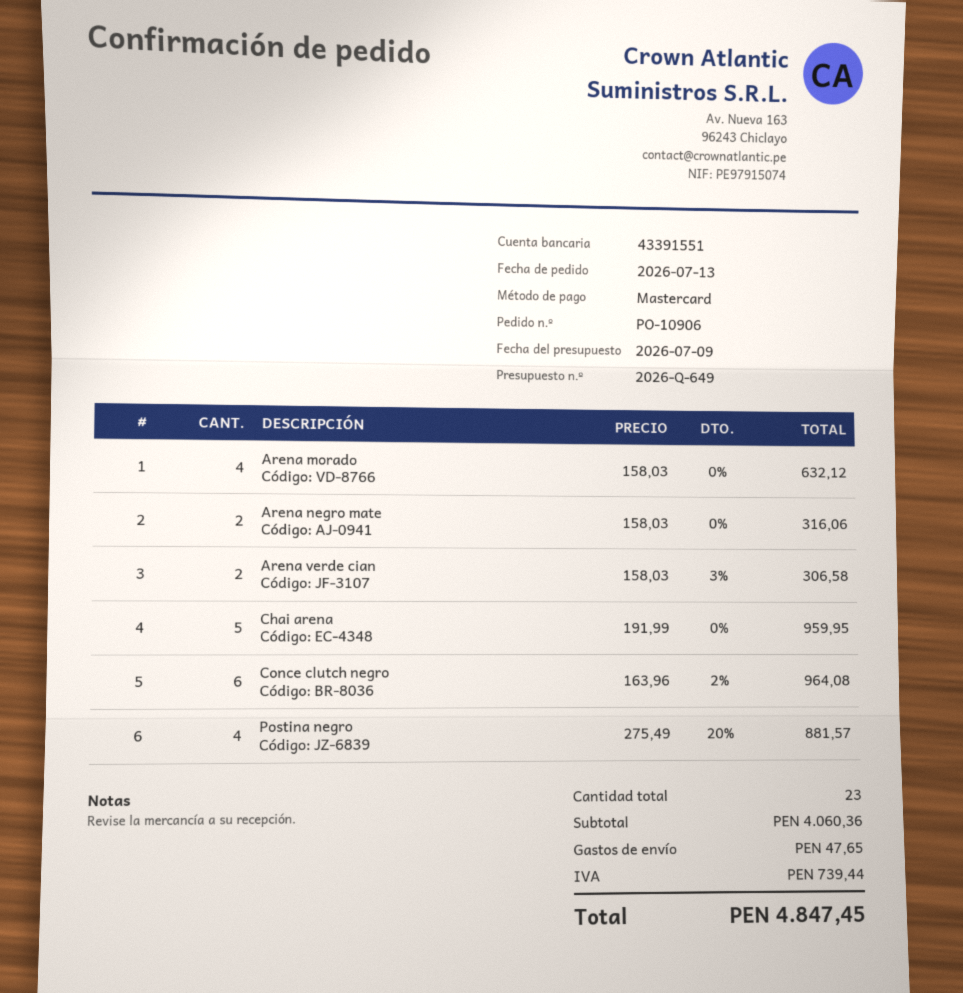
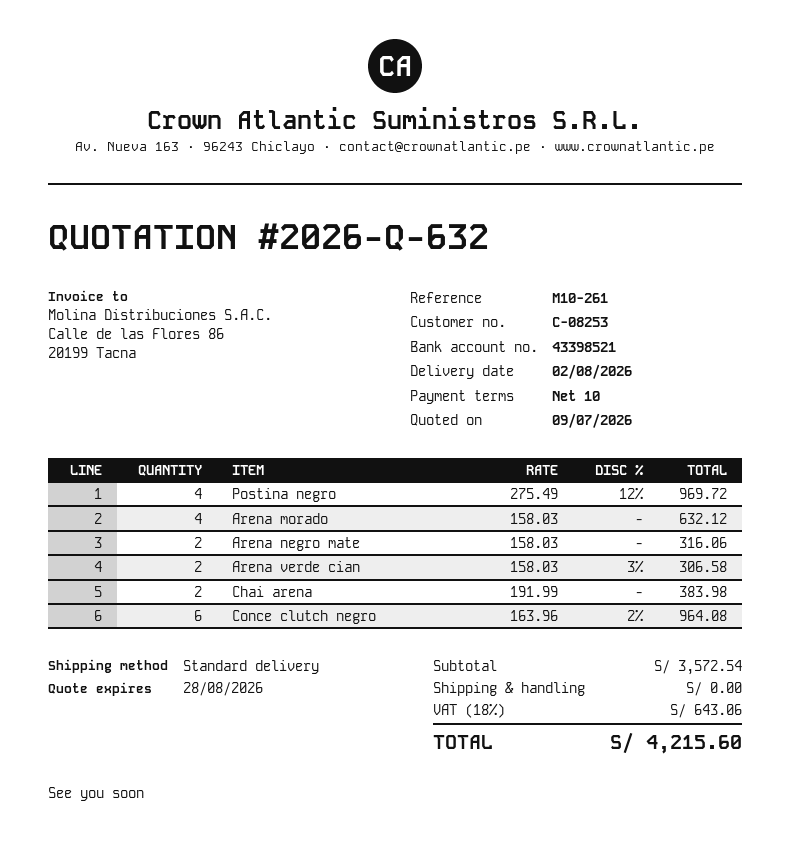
quote number: 2026-Q-649 -> 2026-Q-632
bank account: 43391551 -> 43398521
Chai arena: 5 x 191.99 = 959.95 -> 2 x 191.99 = 383.98
Postina negro: 4 x 275.49 - 20% = 881.57 -> 4 x 275.49 - 12% = 969.72
subtotal: 4060.36 -> 3572.54
shipping: 47.65 -> 0.00
tax: 739.44 -> 643.06
total: 4847.45 -> 4215.60

